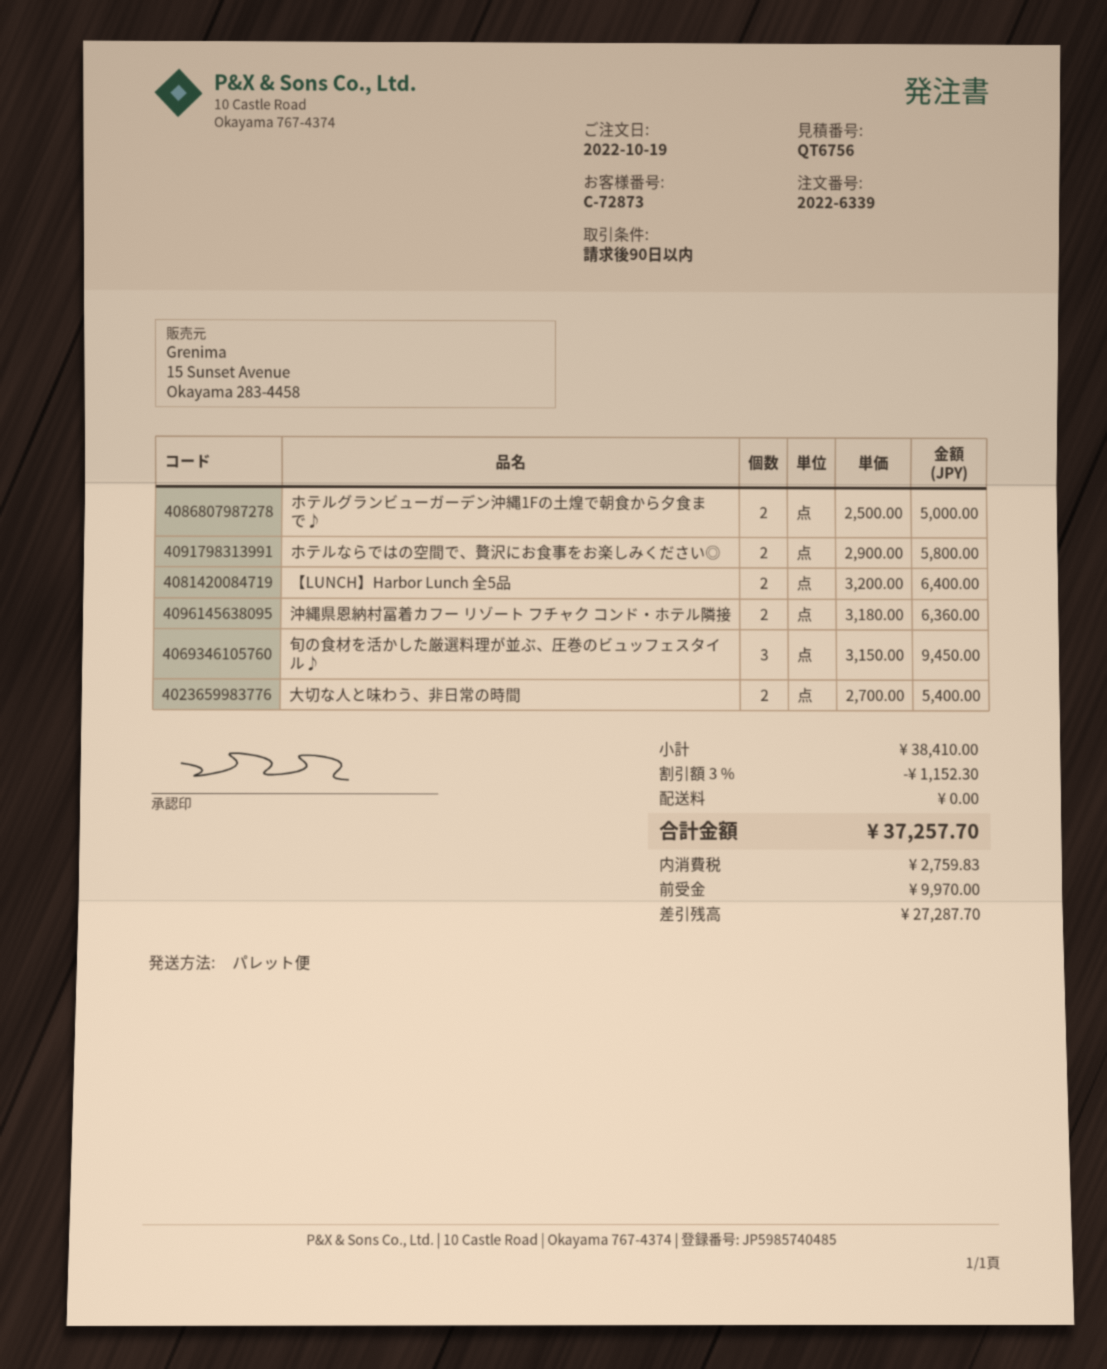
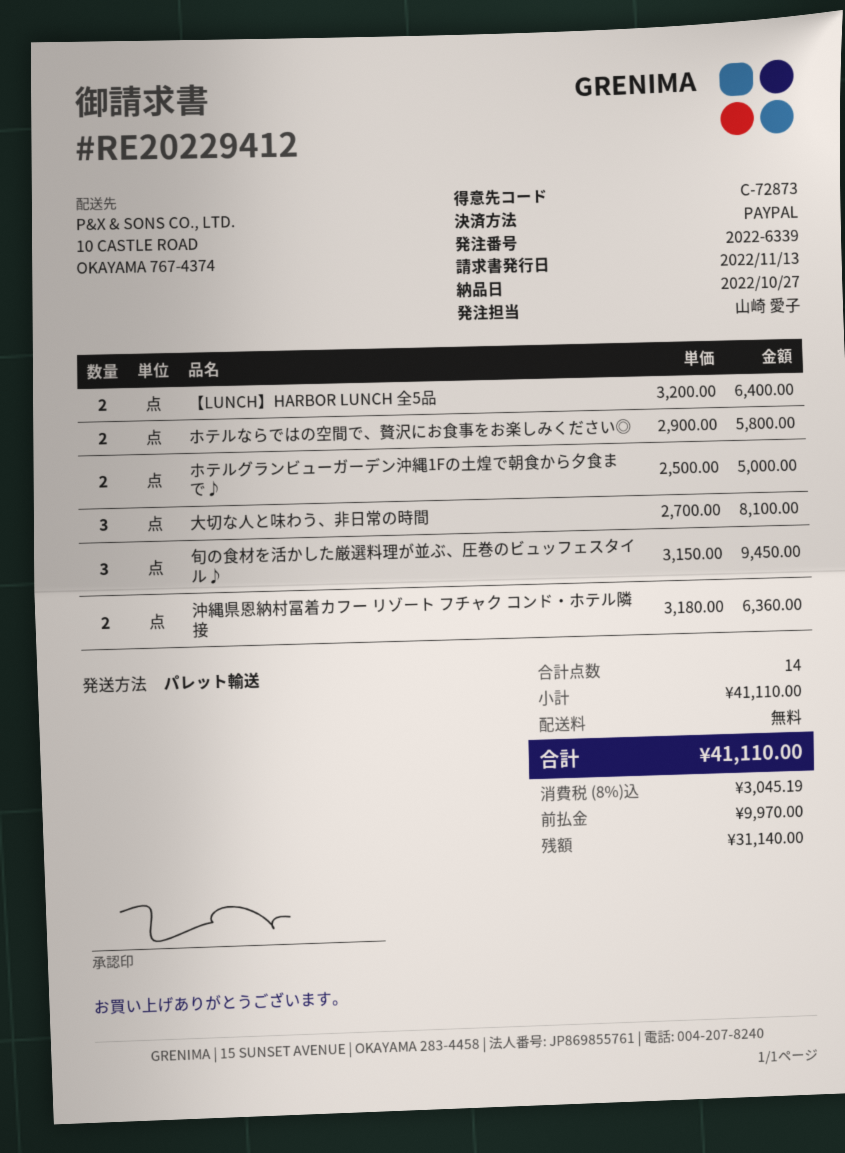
大切な人と味わう、非日常の時間: 2 x 2700.00 = 5400.00 -> 3 x 2700.00 = 8100.00
subtotal: 38410.00 -> 41110.00
discount: 3% = 1152.30 -> none
tax: 2759.83 -> 3045.19
total: 37257.70 -> 41110.00
balance: 27287.70 -> 31140.00

